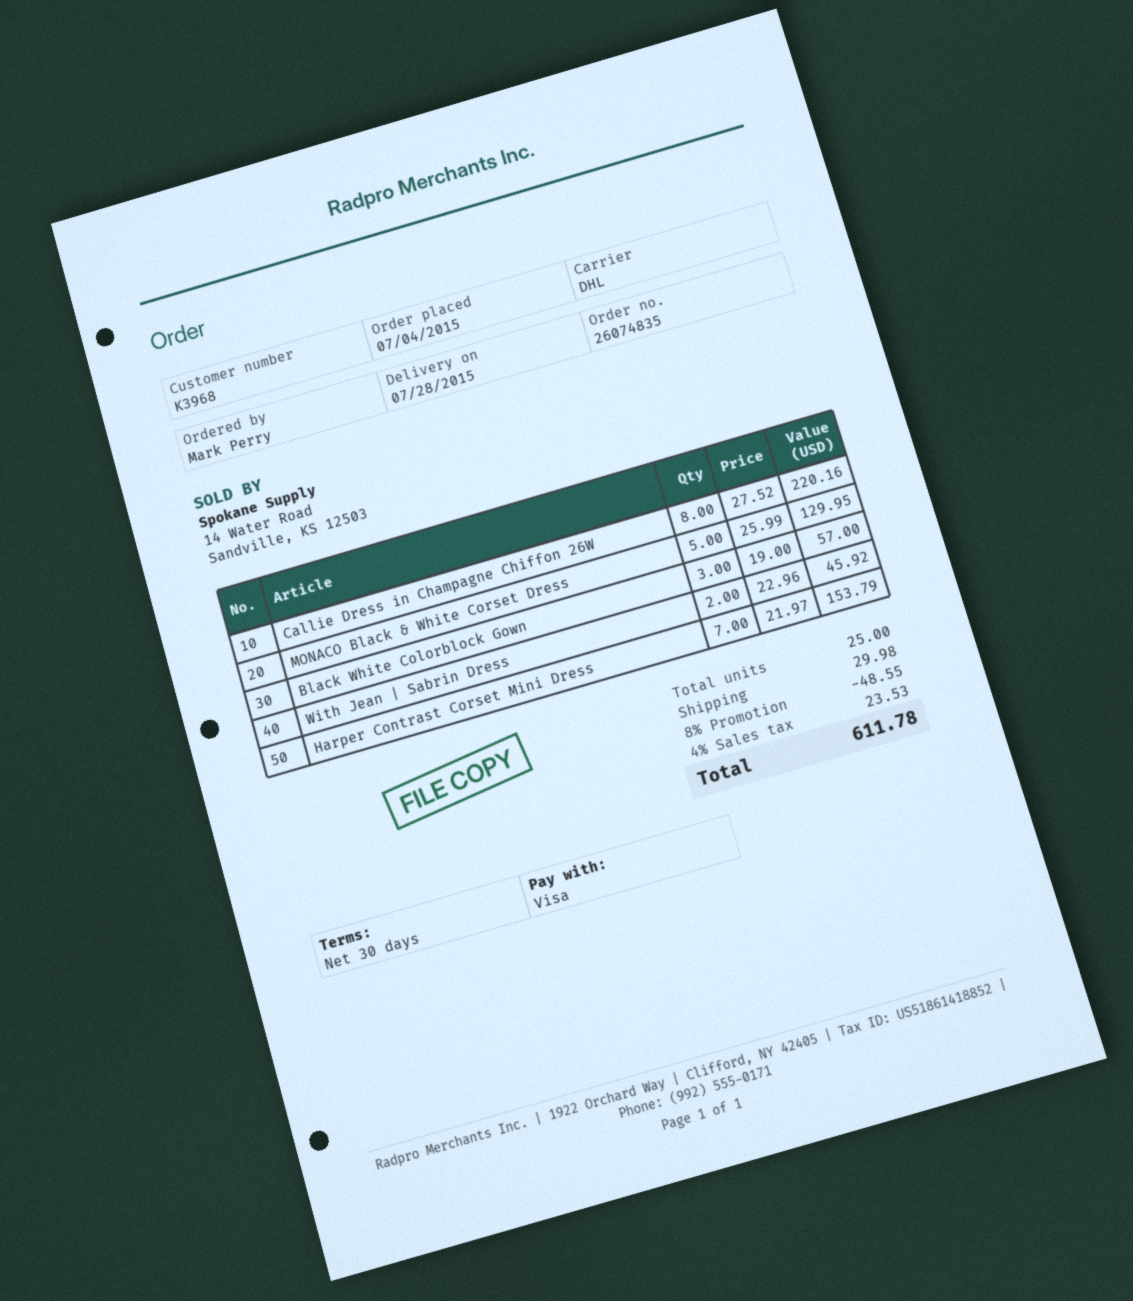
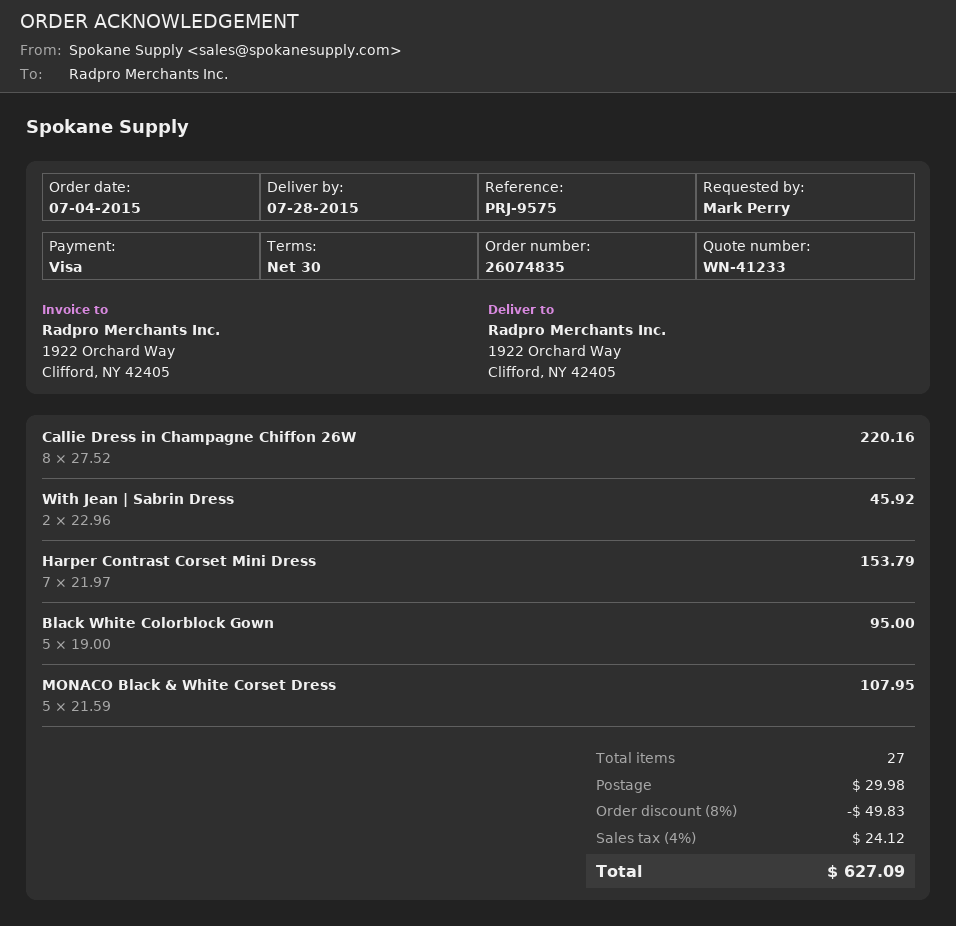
MONACO Black & White Corset Dress: 5 x 25.99 = 129.95 -> 5 x 21.59 = 107.95
Black White Colorblock Gown: 3 x 19.00 = 57.00 -> 5 x 19.00 = 95.00
total quantity: 25 -> 27
discount: 8% = 48.55 -> 8% = 49.83
tax: 4% = 23.53 -> 4% = 24.12
total: 611.78 -> 627.09

